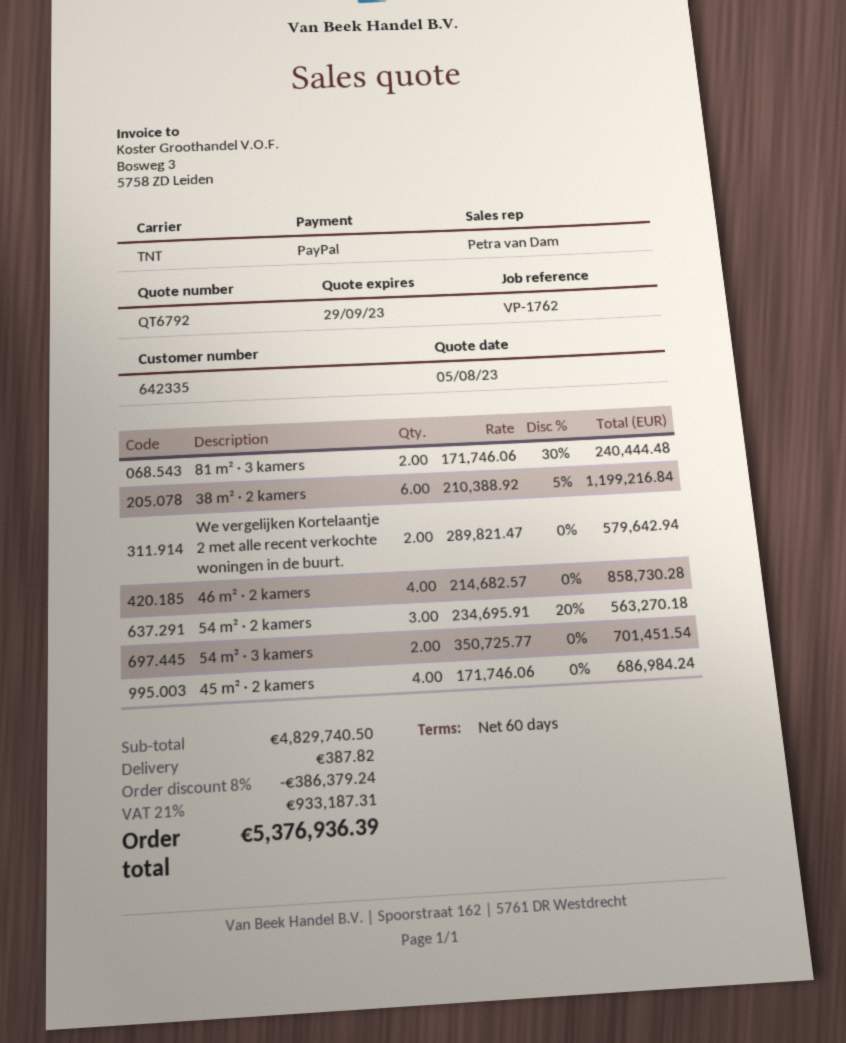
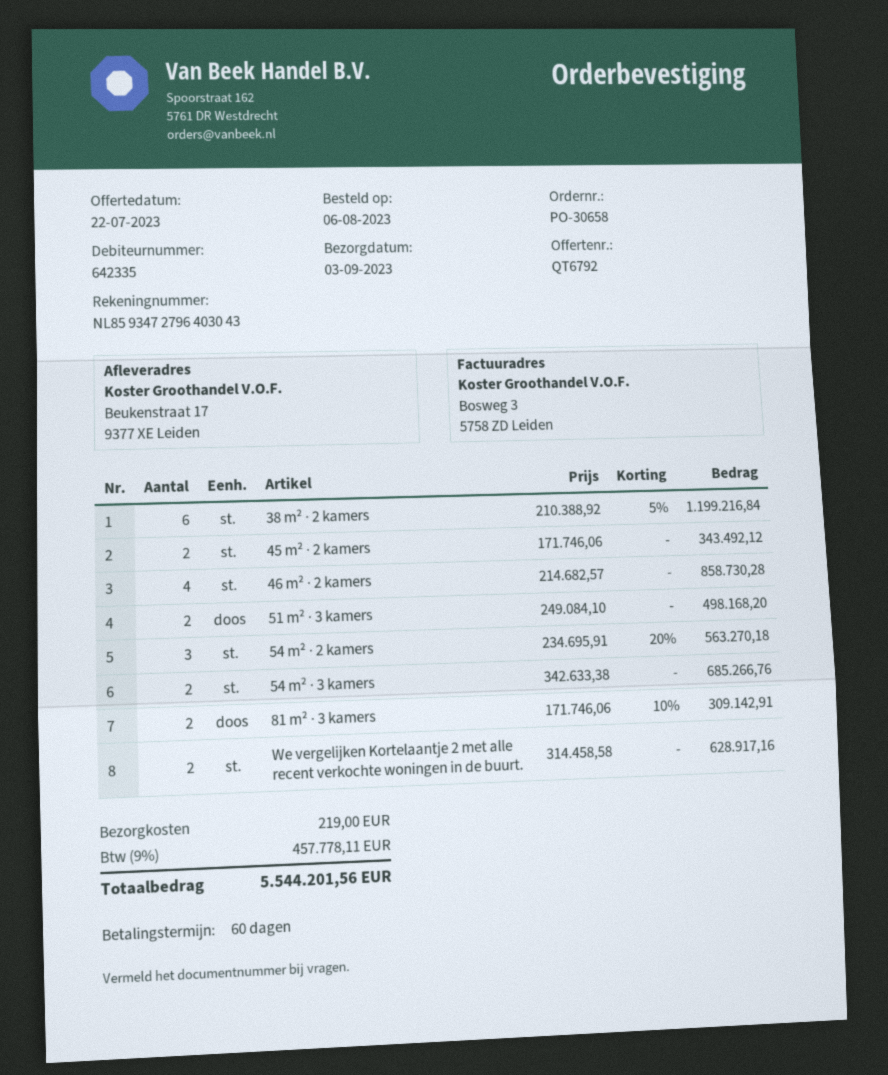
quote date: 2023-08-05 -> 2023-07-22
81 m² · 3 kamers: 2 x 171746.06 - 30% = 240444.48 -> 2 x 171746.06 - 10% = 309142.91
We vergelijken Kortelaantje 2 met alle recent verkochte woningen in de buurt.: 2 x 289821.47 = 579642.94 -> 2 x 314458.58 = 628917.16
54 m² · 3 kamers: 2 x 350725.77 = 701451.54 -> 2 x 342633.38 = 685266.76
45 m² · 2 kamers: 4 x 171746.06 = 686984.24 -> 2 x 171746.06 = 343492.12
51 m² · 3 kamers: none -> 2 x 249084.10 = 498168.20
discount: 8% = 386379.24 -> none
shipping: 387.82 -> 219.00
tax: 21% = 933187.31 -> 9% = 457778.11
total: 5376936.39 -> 5544201.56

